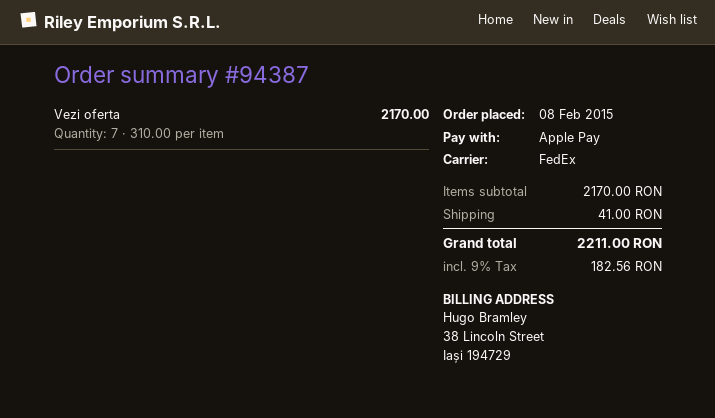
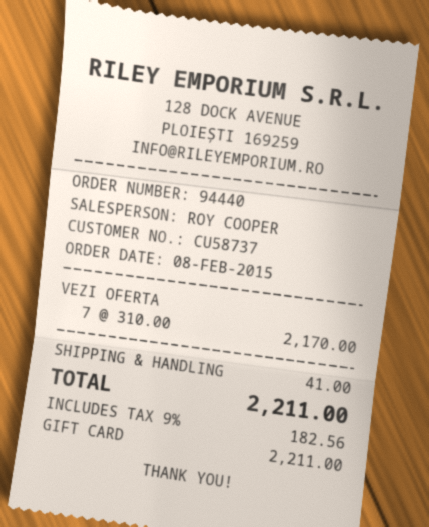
order number: 94387 -> 94440
payment method: Apple Pay -> gift card

